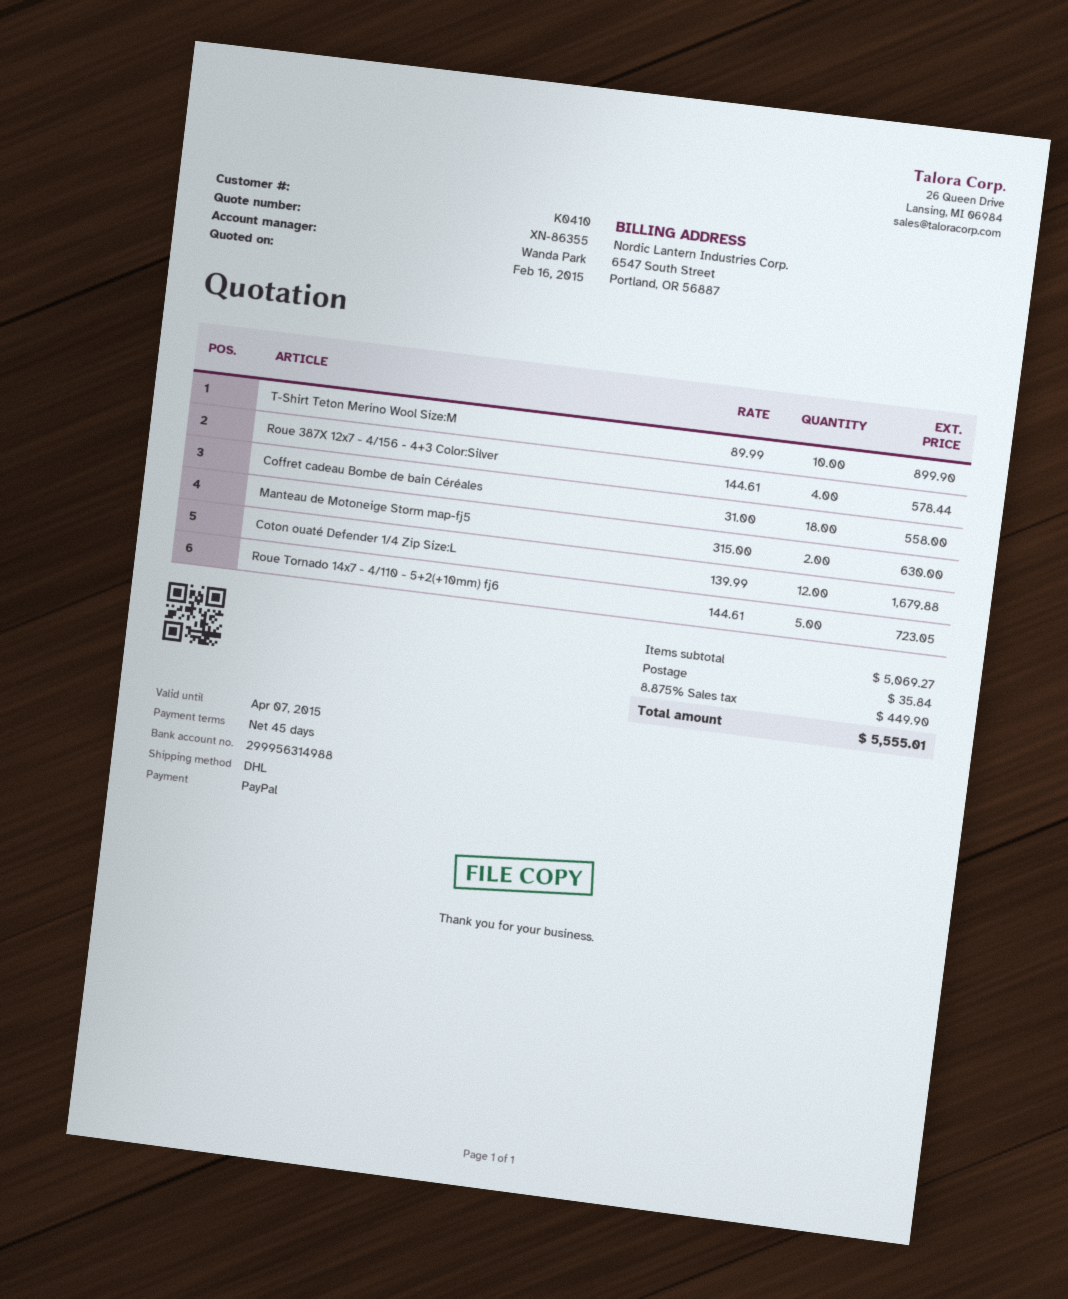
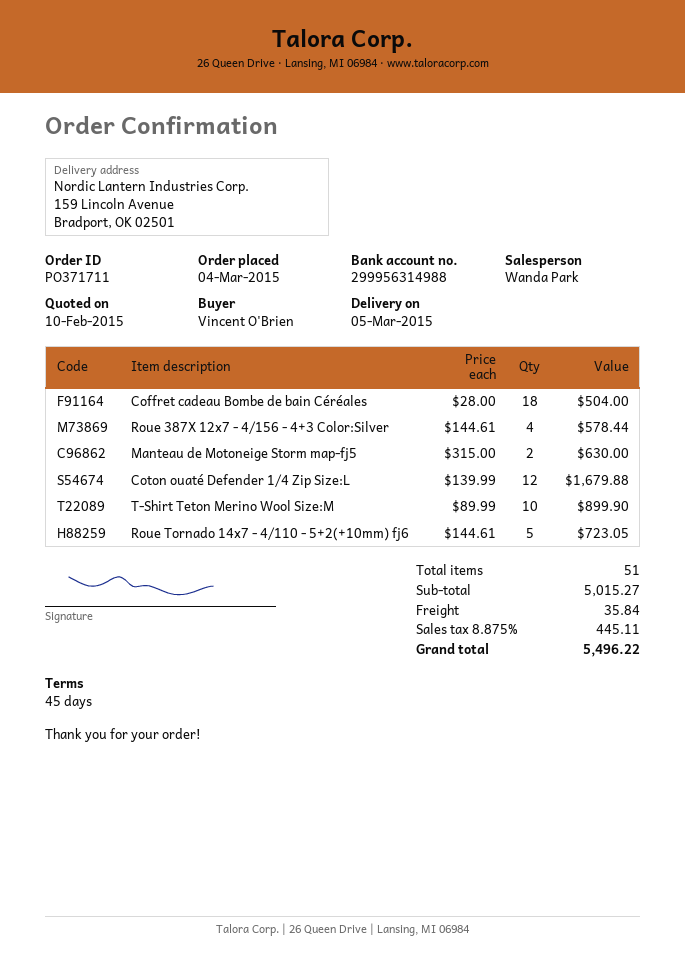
quote date: 2015-02-16 -> 2015-02-10
Coffret cadeau Bombe de bain Céréales: 18 x 31.00 = 558.00 -> 18 x 28.00 = 504.00
subtotal: 5069.27 -> 5015.27
tax: 8.875% = 449.90 -> 8.875% = 445.11
total: 5555.01 -> 5496.22

